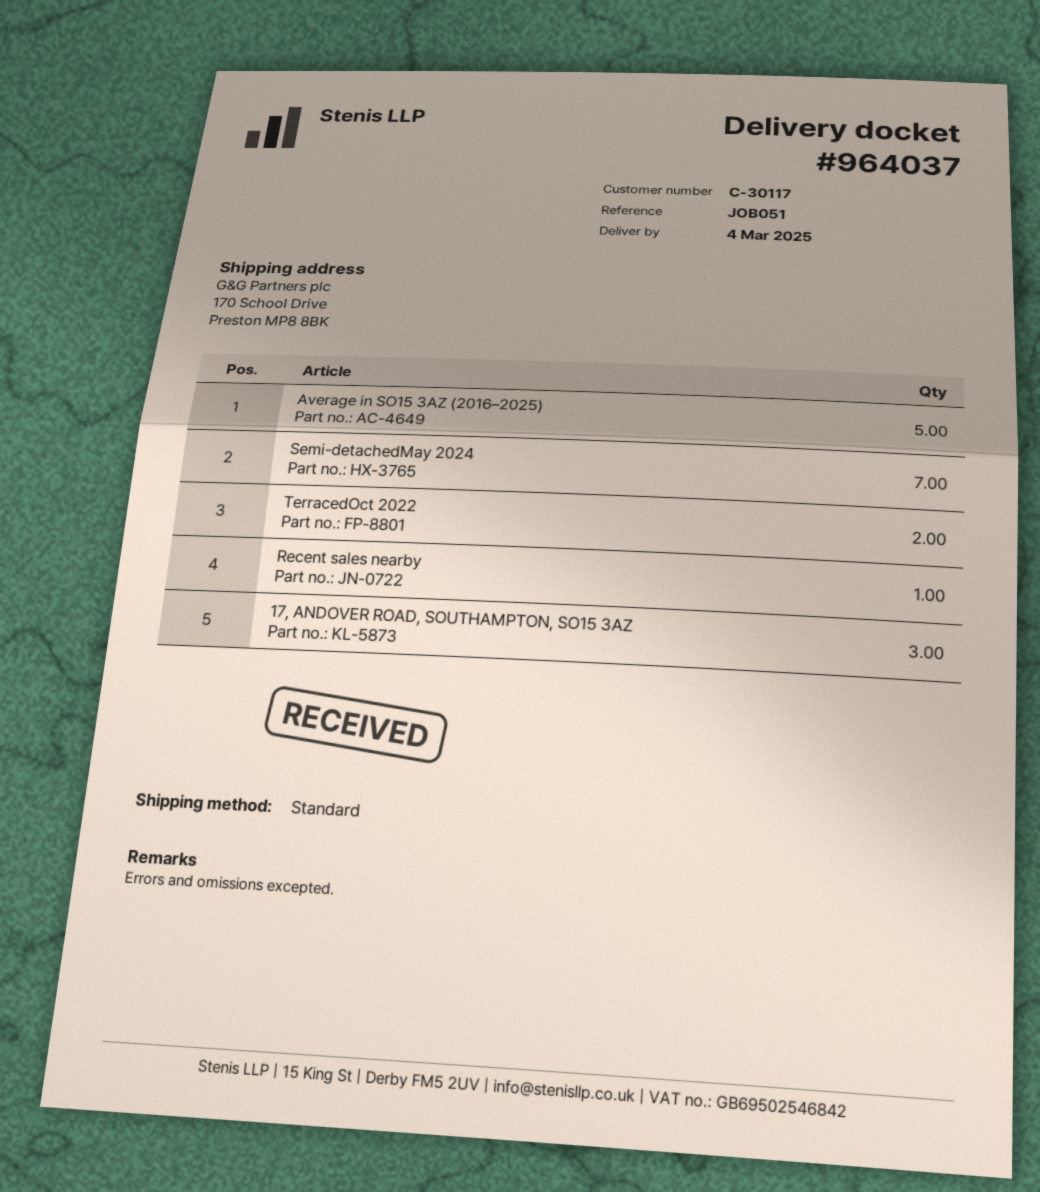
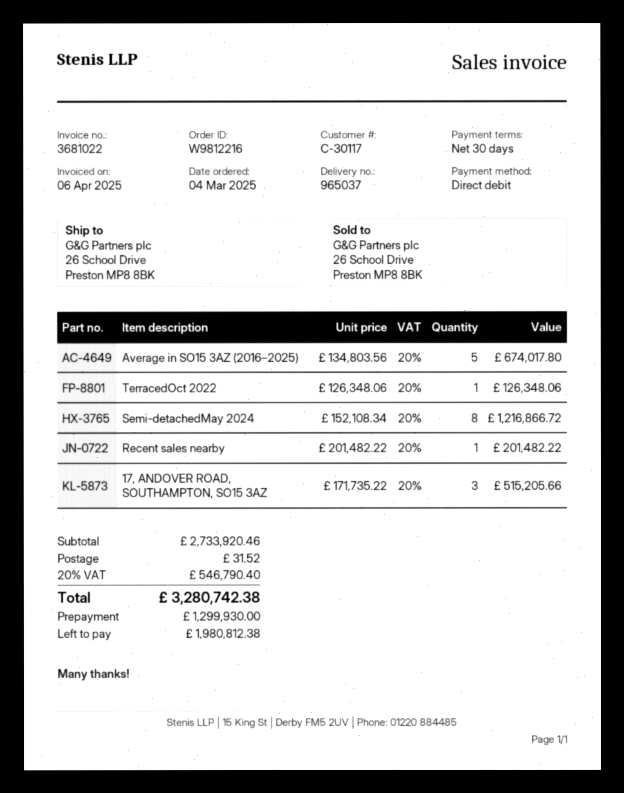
delivery note number: 964037 -> 965037
ship to: 170 School Drive, Preston MP8 8BK -> 26 School Drive, Preston MP8 8BK
Semi-detachedMay 2024: 7 -> 8
TerracedOct 2022: 2 -> 1

